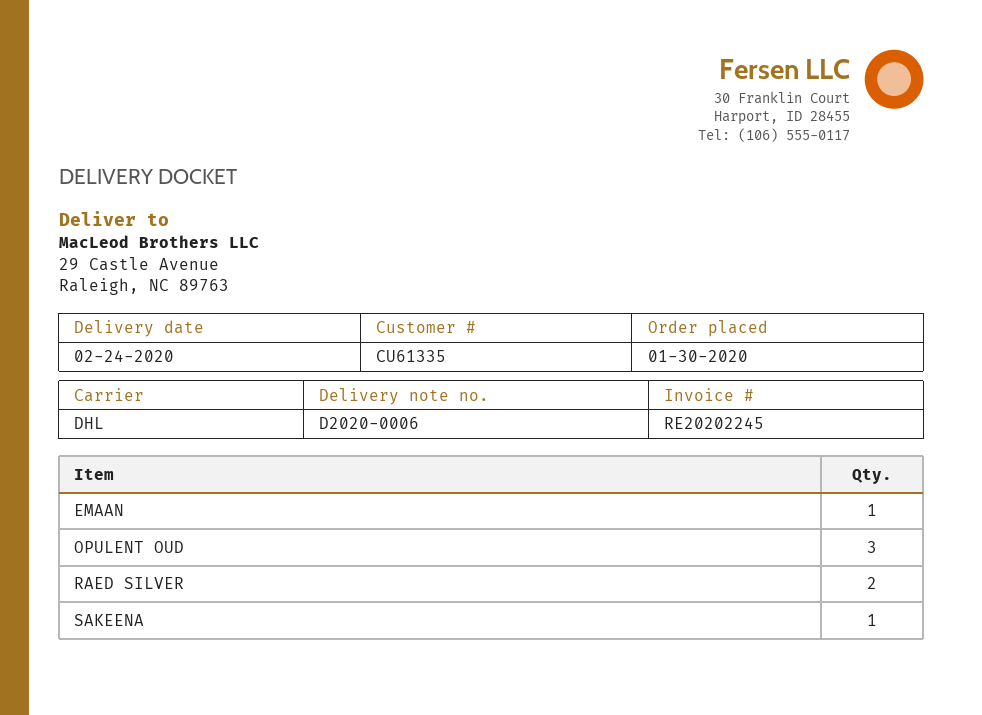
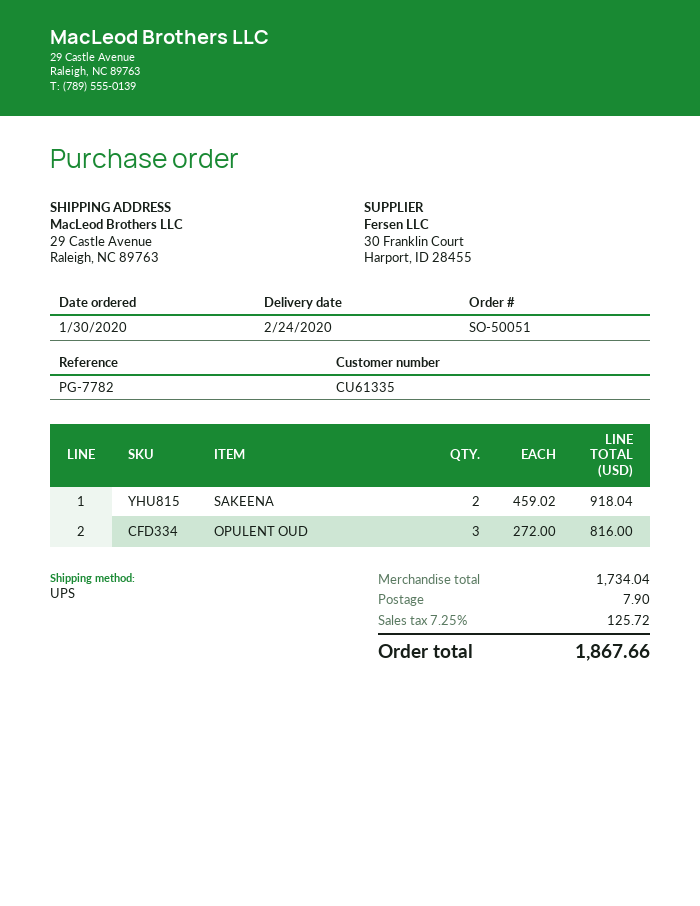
shipping method: DHL -> UPS
EMAAN: 1 -> none
RAED SILVER: 2 -> none
SAKEENA: 1 -> 2

